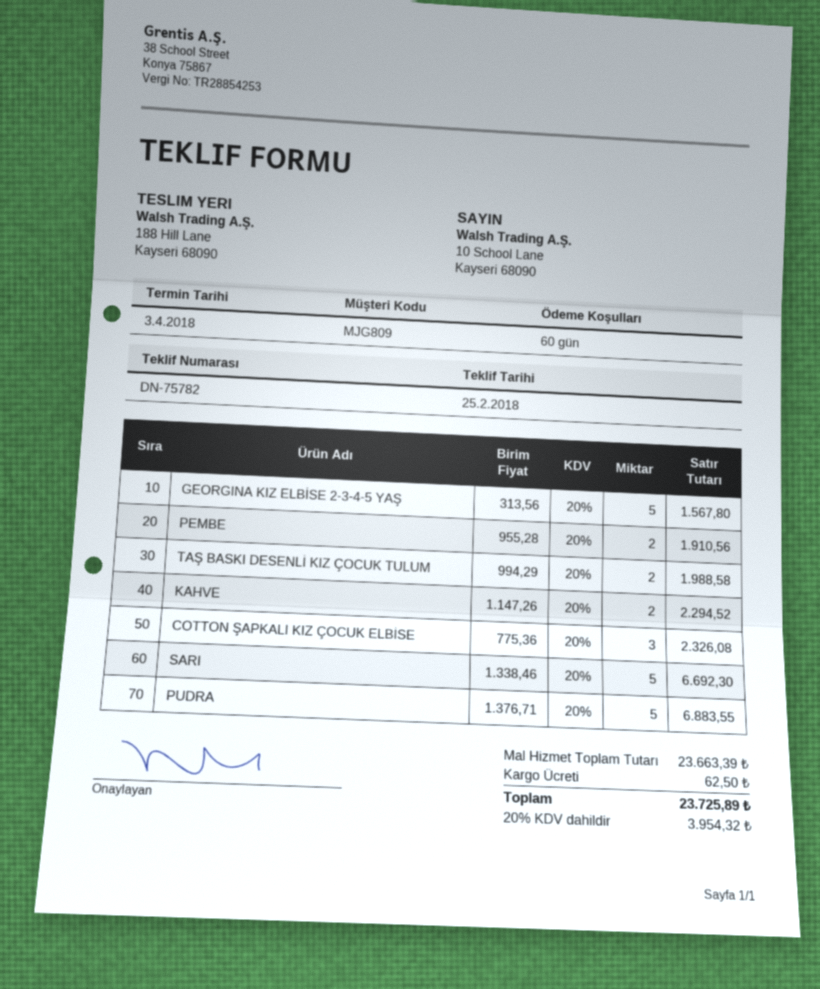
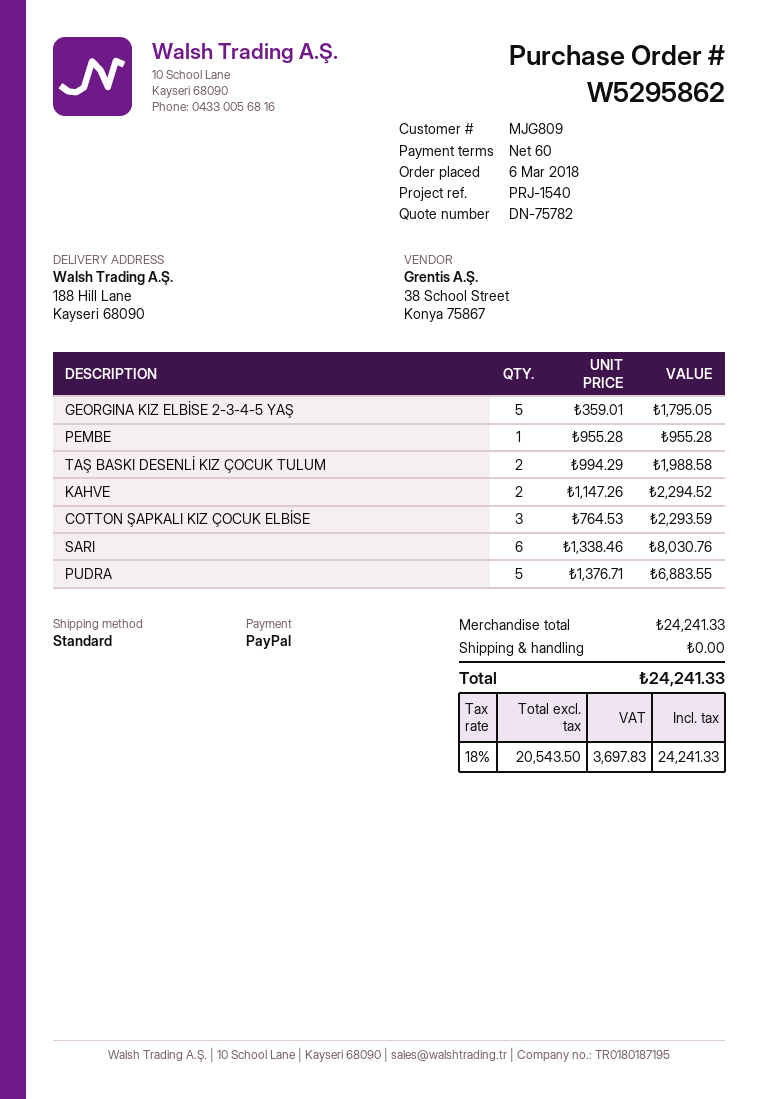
GEORGINA KIZ ELBİSE 2-3-4-5 YAŞ: 5 x 313.56 = 1567.80 -> 5 x 359.01 = 1795.05
PEMBE: 2 x 955.28 = 1910.56 -> 1 x 955.28 = 955.28
COTTON ŞAPKALI KIZ ÇOCUK ELBİSE: 3 x 775.36 = 2326.08 -> 3 x 764.53 = 2293.59
SARI: 5 x 1338.46 = 6692.30 -> 6 x 1338.46 = 8030.76
subtotal: 23663.39 -> 24241.33
shipping: 62.50 -> 0.00
tax: 20% = 3954.32 -> 18% = 3697.83
total: 23725.89 -> 24241.33

